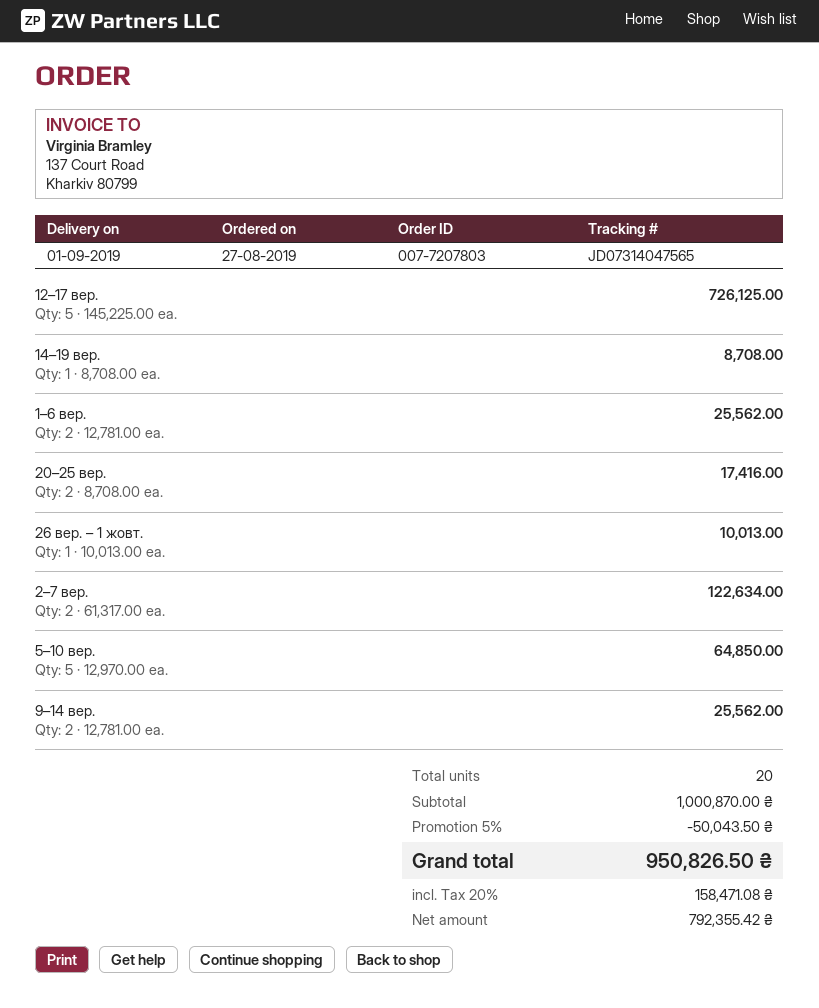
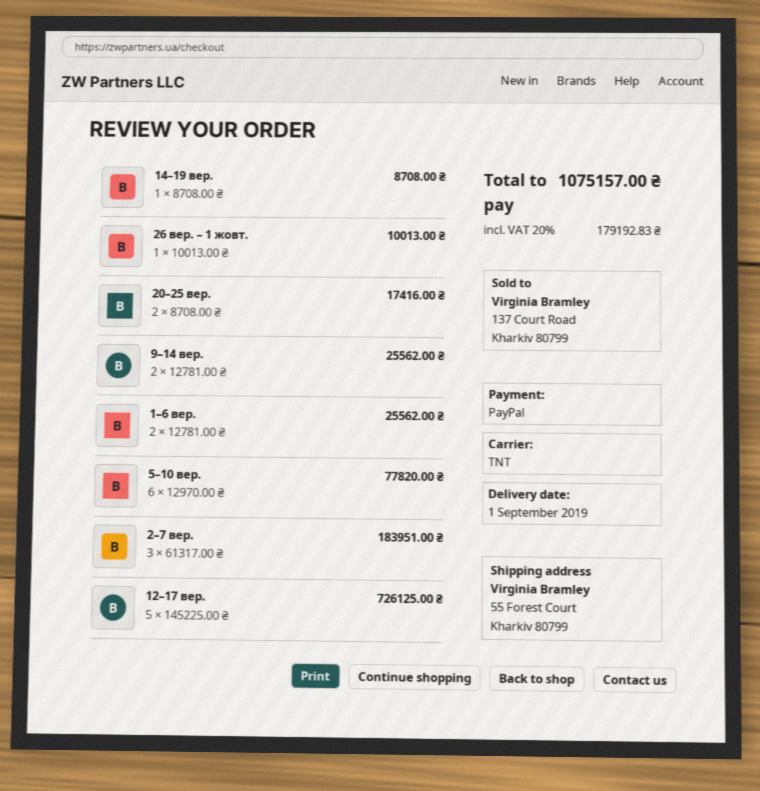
2–7 вер.: 2 x 61317.00 = 122634.00 -> 3 x 61317.00 = 183951.00
5–10 вер.: 5 x 12970.00 = 64850.00 -> 6 x 12970.00 = 77820.00
discount: 5% = 50043.50 -> none
tax: 20% = 158471.08 -> 20% = 179192.83
total: 950826.50 -> 1075157.00

